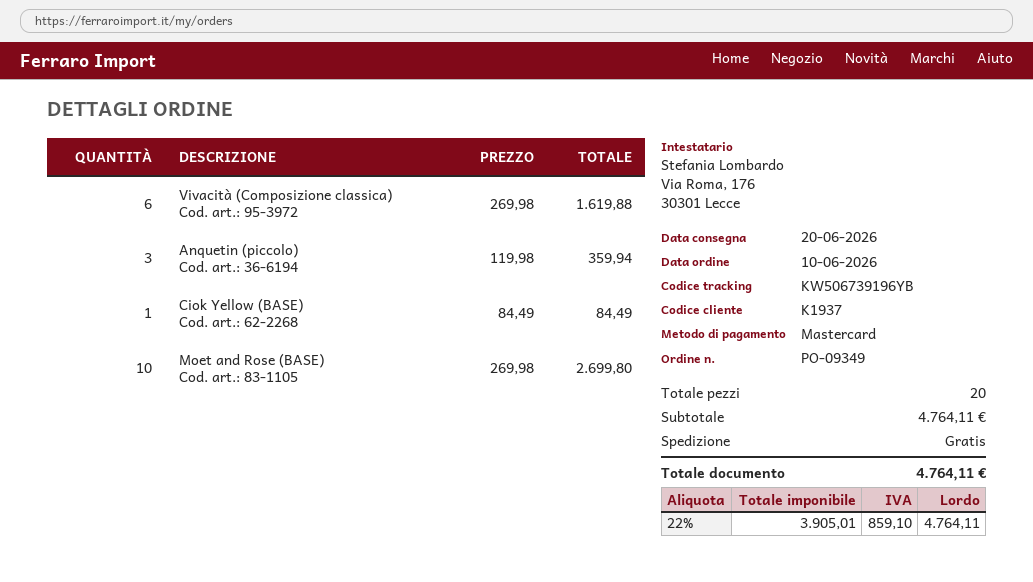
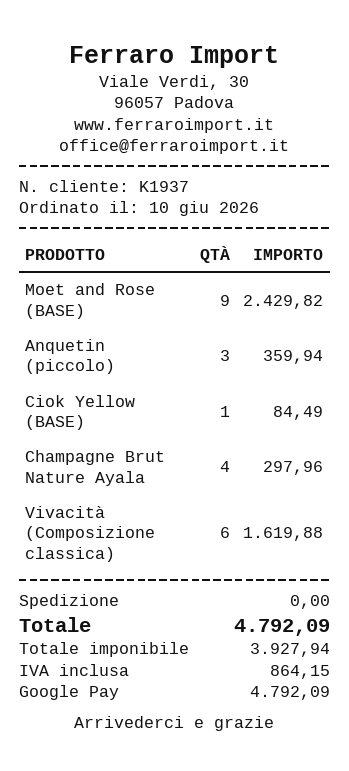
payment method: Mastercard -> Google Pay
Moet and Rose (BASE): 10 for 2699.80 -> 9 for 2429.82
Champagne Brut Nature Ayala: none -> 4 for 297.96
net: 3905.01 -> 3927.94
tax: 859.10 -> 864.15
total: 4764.11 -> 4792.09

